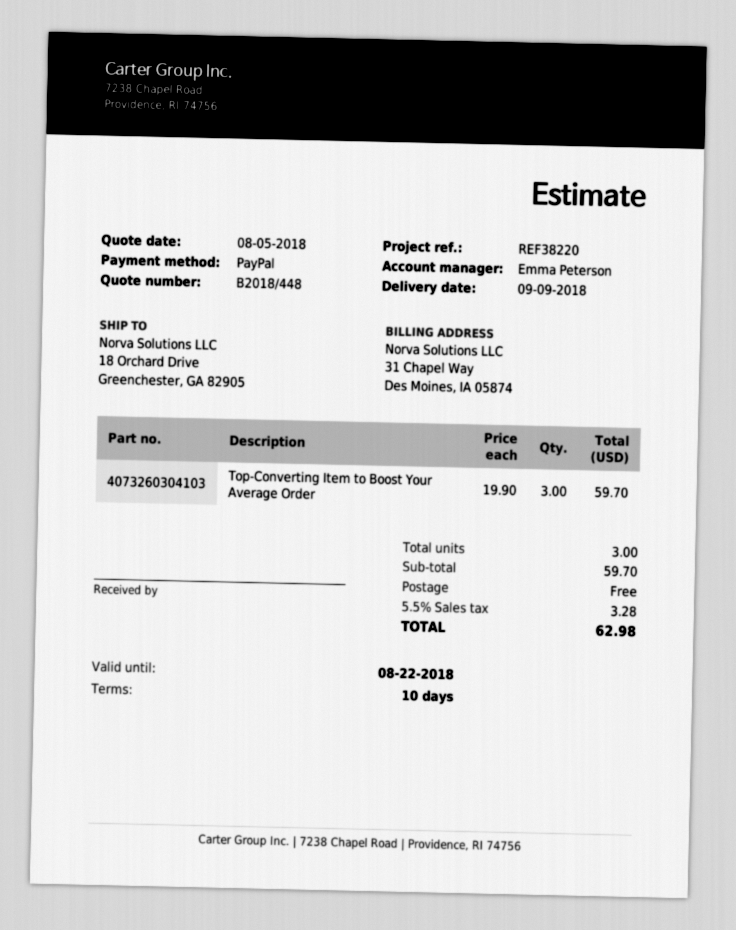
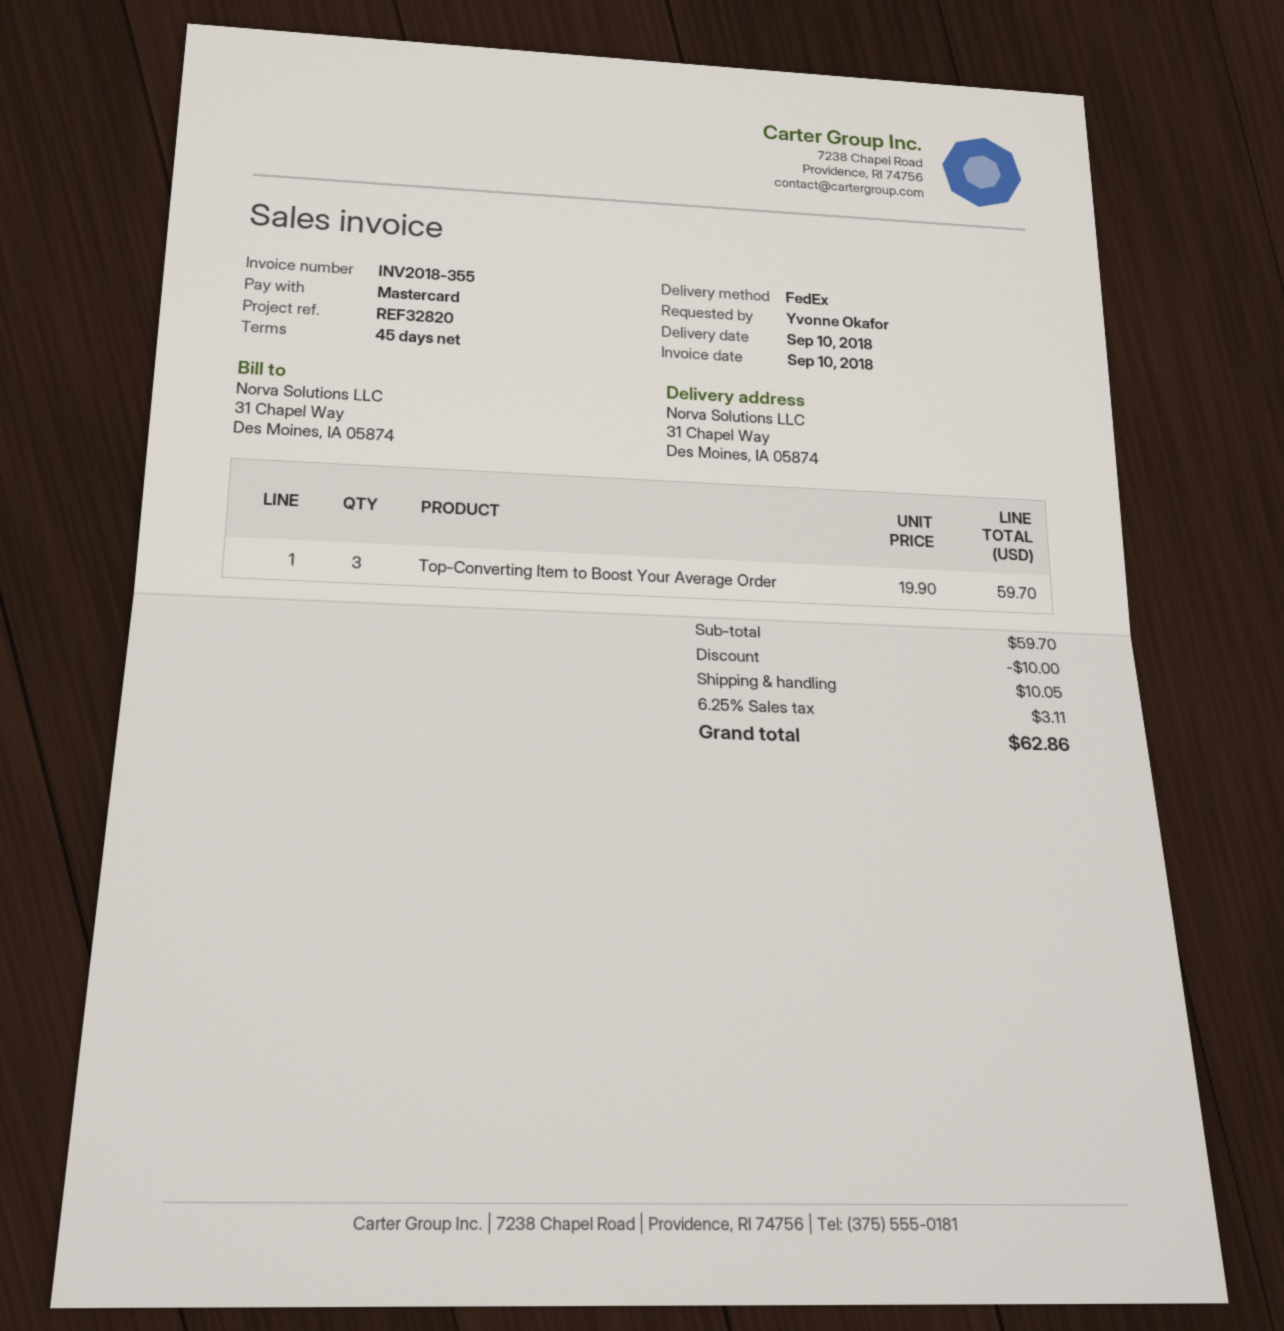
delivery date: 2018-09-09 -> 2018-09-10
payment terms: 10 days -> 45 days
reference: REF38220 -> REF32820
payment method: PayPal -> Mastercard
ship to: 18 Orchard Drive, Greenchester, GA 82905 -> 31 Chapel Way, Des Moines, IA 05874
discount: none -> 10.00
shipping: 0.00 -> 10.05
tax: 5.5% = 3.28 -> 6.25% = 3.11
total: 62.98 -> 62.86

